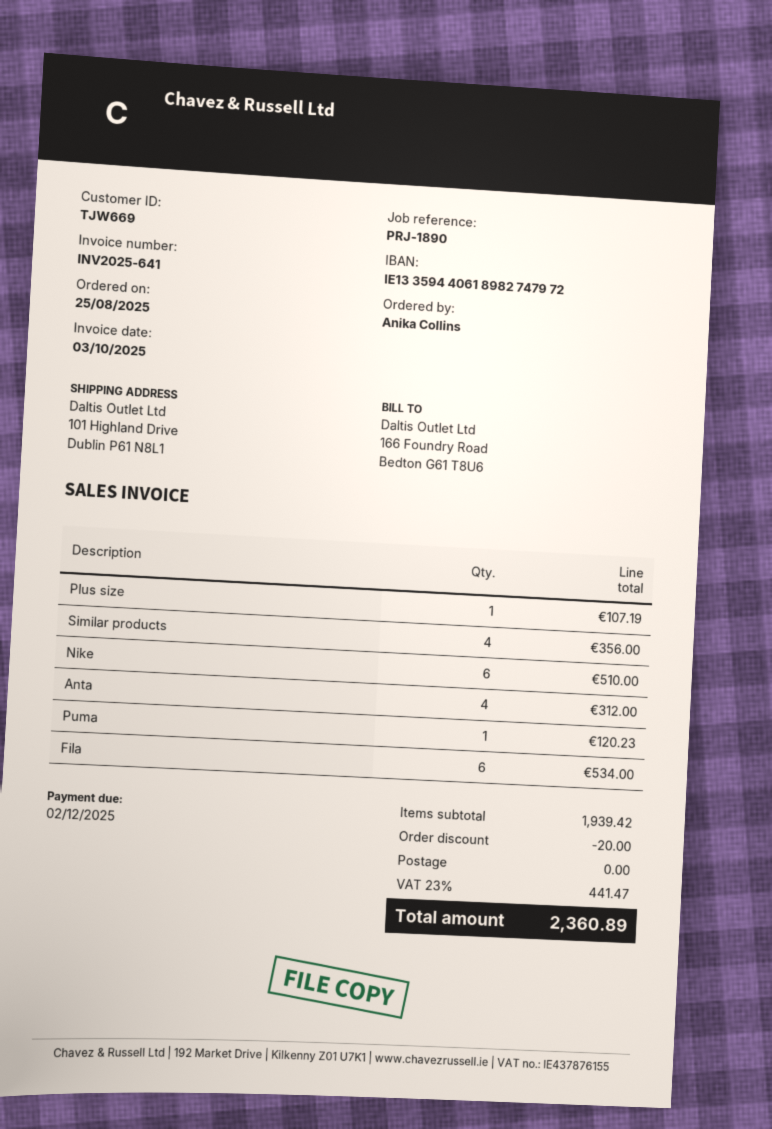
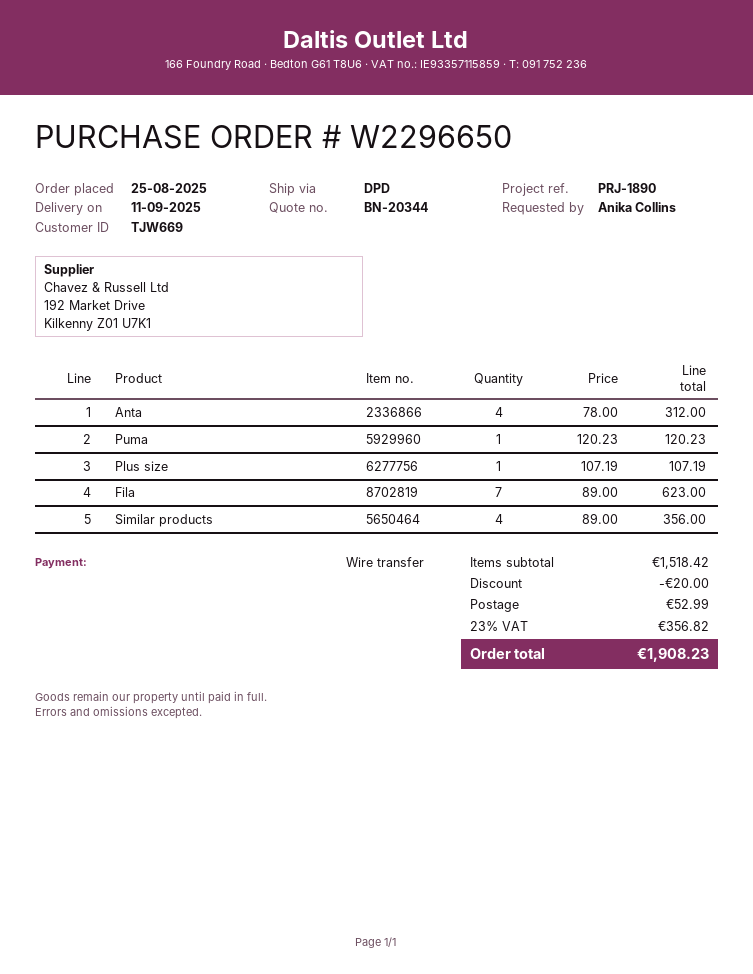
Nike: 6 for 510.00 -> none
Fila: 6 for 534.00 -> 7 for 623.00
subtotal: 1939.42 -> 1518.42
shipping: 0.00 -> 52.99
tax: 23% = 441.47 -> 23% = 356.82
total: 2360.89 -> 1908.23

